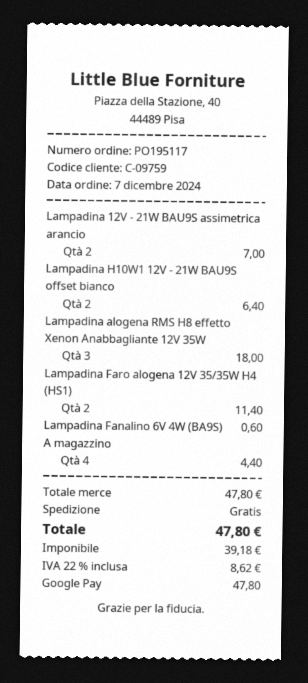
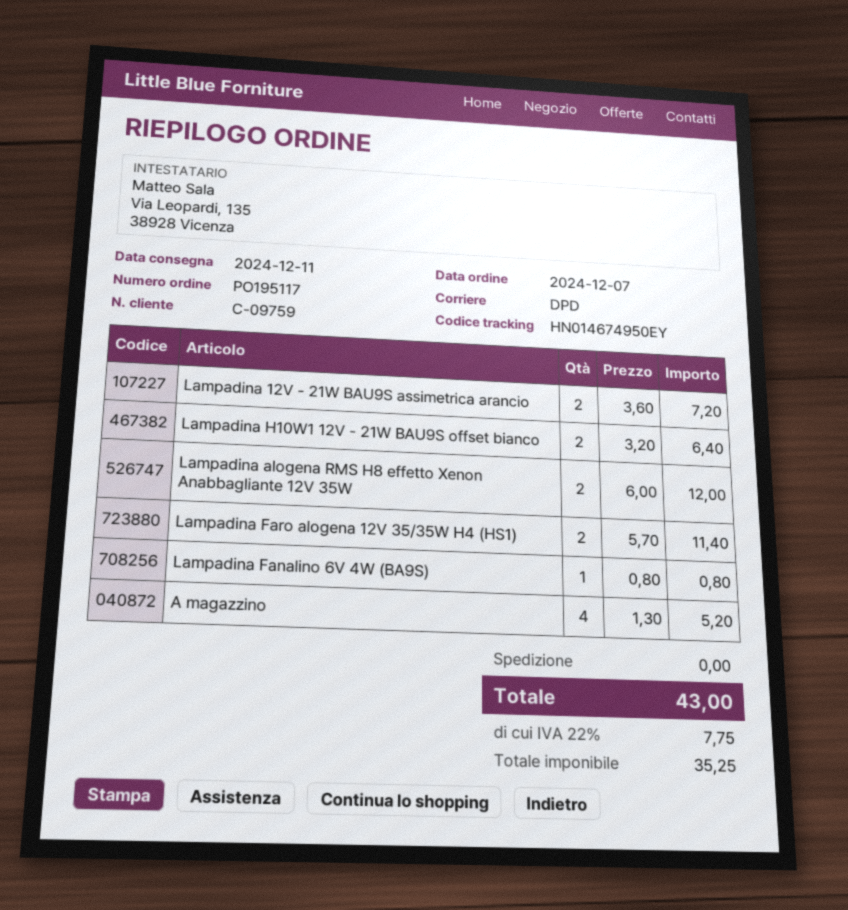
Lampadina 12V - 21W BAU9S assimetrica arancio: 2 for 7.00 -> 2 for 7.20
Lampadina alogena RMS H8 effetto Xenon Anabbagliante 12V 35W: 3 for 18.00 -> 2 for 12.00
Lampadina Fanalino 6V 4W (BA9S): 1 for 0.60 -> 1 for 0.80
A magazzino: 4 for 4.40 -> 4 for 5.20
net: 39.18 -> 35.25
tax: 22% = 8.62 -> 22% = 7.75
total: 47.80 -> 43.00

